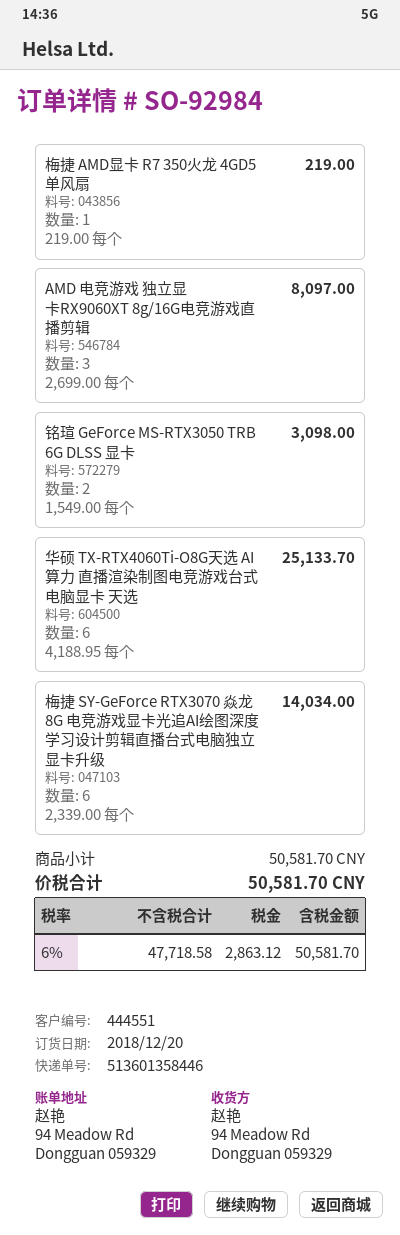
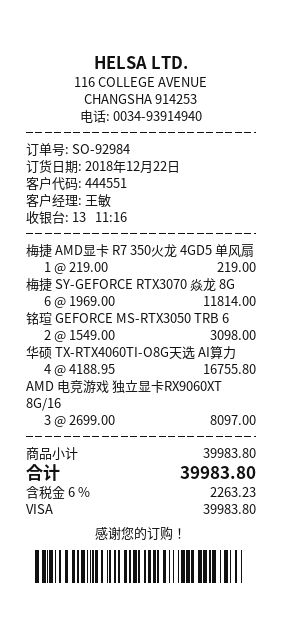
order date: 2018-12-20 -> 2018-12-22
华硕 TX-RTX4060Ti-O8G天选 AI算力 直播渲染制图电竞游戏台式电脑显卡 天选: 6 x 4188.95 = 25133.70 -> 4 x 4188.95 = 16755.80
梅捷 SY-GeForce RTX3070 焱龙 8G 电竞游戏显卡光追AI绘图深度学习设计剪辑直播台式电脑独立显卡升级: 6 x 2339.00 = 14034.00 -> 6 x 1969.00 = 11814.00
subtotal: 50581.70 -> 39983.80
tax: 6% = 2863.12 -> 6% = 2263.23
total: 50581.70 -> 39983.80

